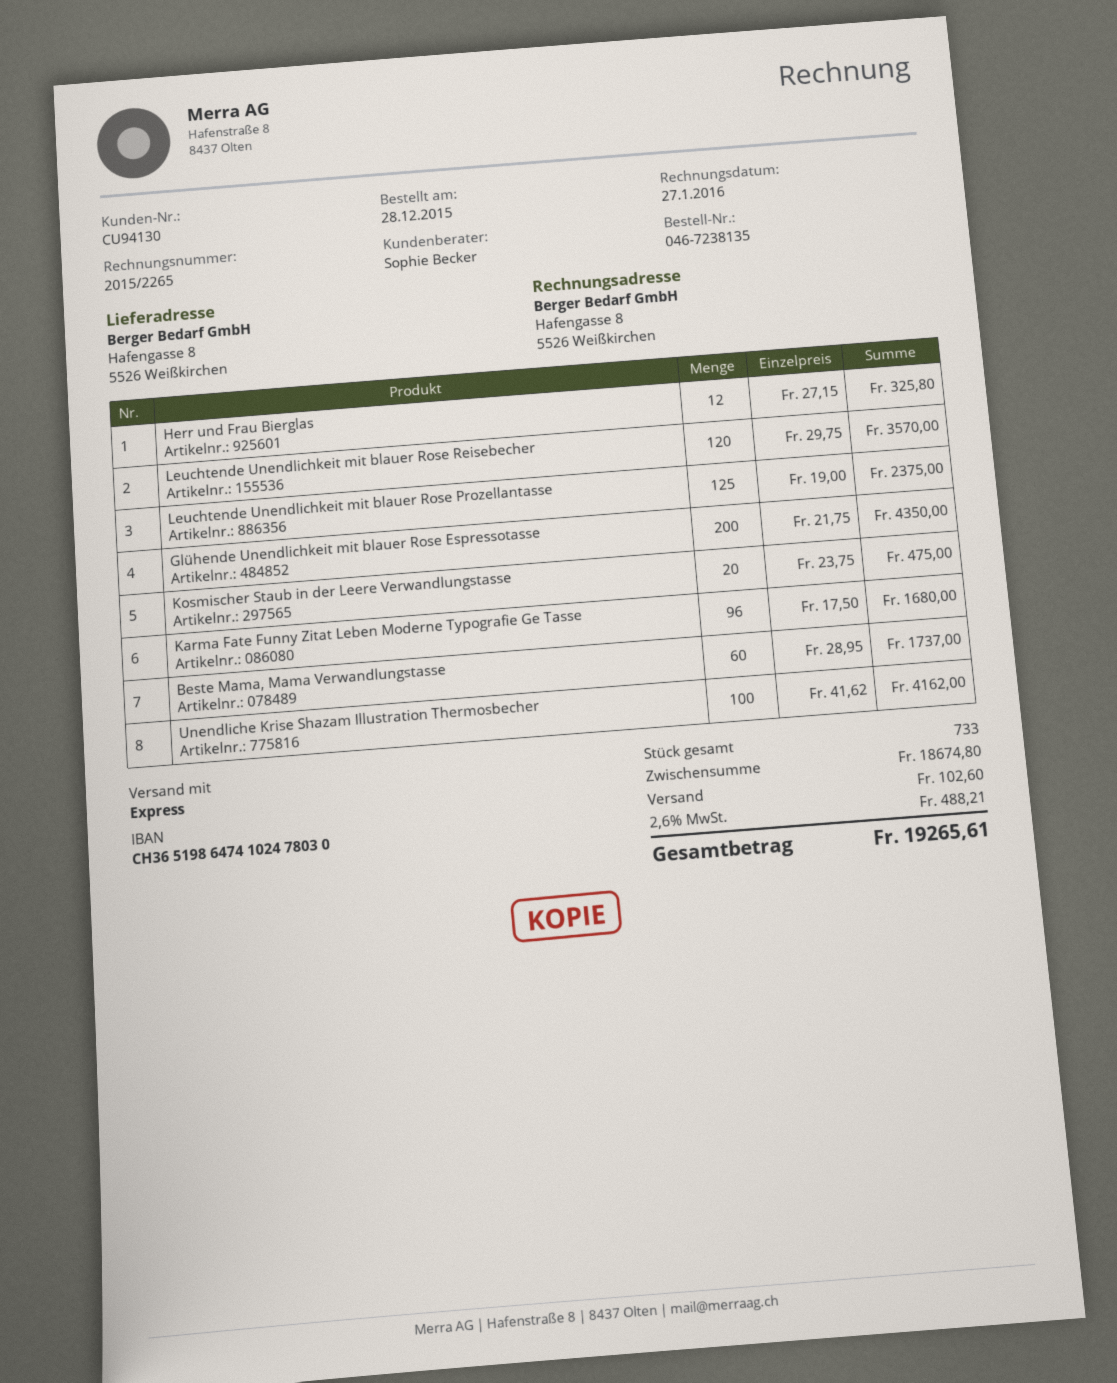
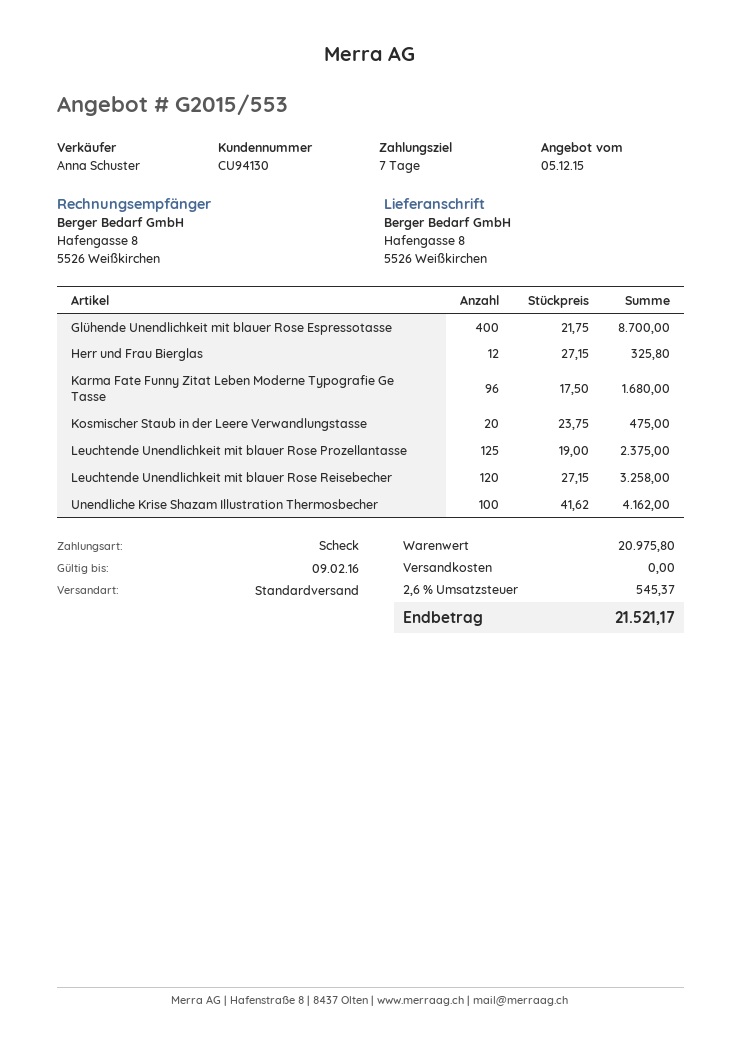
sales rep: Sophie Becker -> Anna Schuster
shipping method: express -> standard
Leuchtende Unendlichkeit mit blauer Rose Reisebecher: 120 x 29.75 = 3570.00 -> 120 x 27.15 = 3258.00
Glühende Unendlichkeit mit blauer Rose Espressotasse: 200 x 21.75 = 4350.00 -> 400 x 21.75 = 8700.00
Beste Mama, Mama Verwandlungstasse: 60 x 28.95 = 1737.00 -> none
subtotal: 18674.80 -> 20975.80
shipping: 102.60 -> 0.00
tax: 2.6% = 488.21 -> 2.6% = 545.37
total: 19265.61 -> 21521.17

